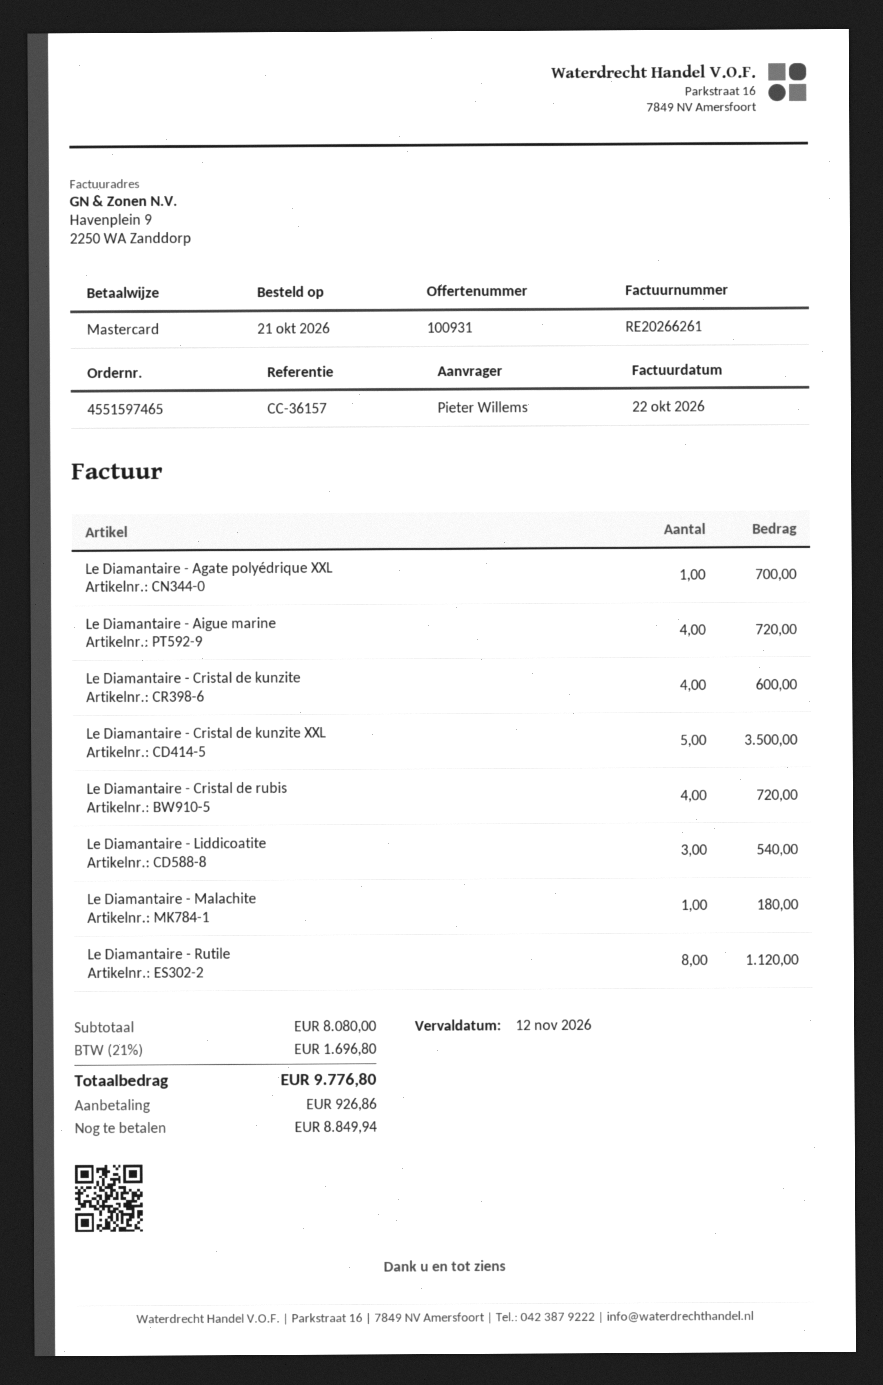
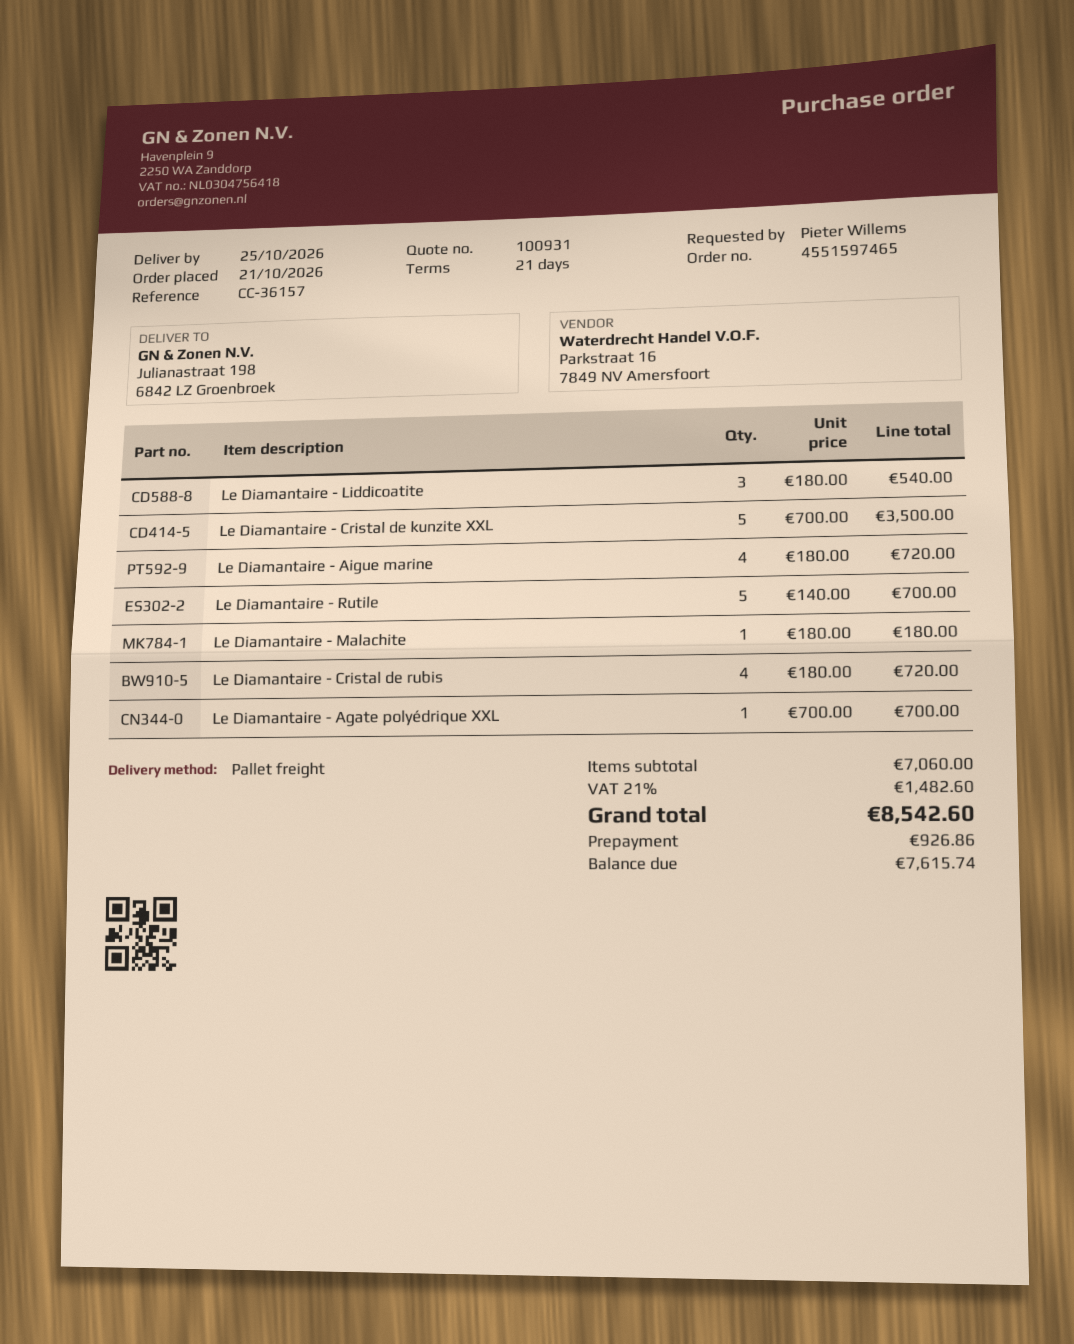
Le Diamantaire - Cristal de kunzite: 4 for 600.00 -> none
Le Diamantaire - Rutile: 8 for 1120.00 -> 5 for 700.00
subtotal: 8080.00 -> 7060.00
tax: 21% = 1696.80 -> 21% = 1482.60
total: 9776.80 -> 8542.60
balance: 8849.94 -> 7615.74

